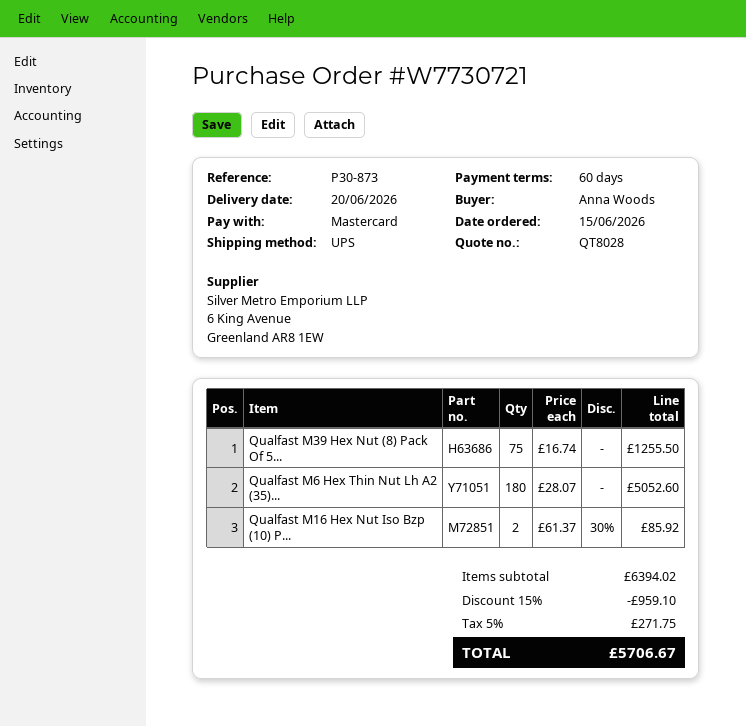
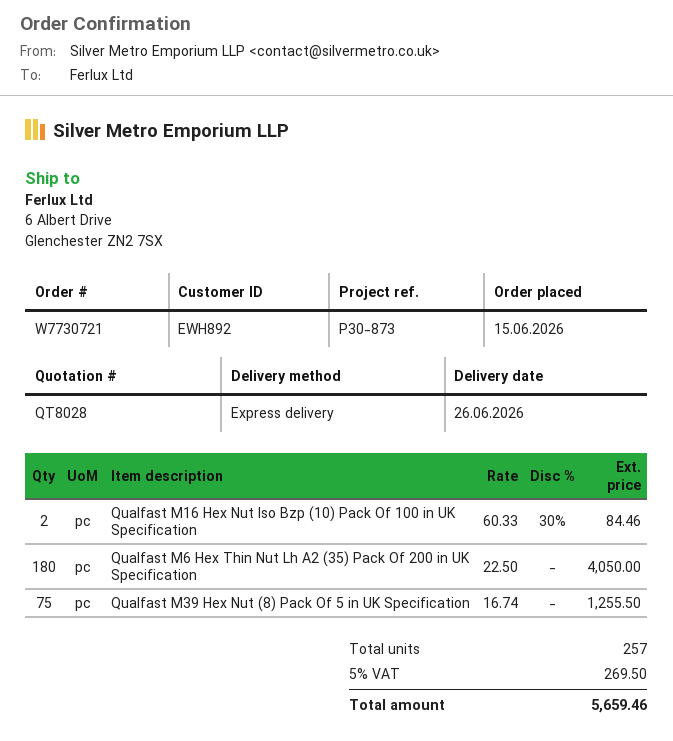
delivery date: 2026-06-20 -> 2026-06-26
shipping method: UPS -> express
Qualfast M6 Hex Thin Nut Lh A2 (35)...: 180 x 28.07 = 5052.60 -> 180 x 22.50 = 4050.00
Qualfast M16 Hex Nut Iso Bzp (10) P...: 2 x 61.37 - 30% = 85.92 -> 2 x 60.33 - 30% = 84.46
discount: 15% = 959.10 -> none
tax: 5% = 271.75 -> 5% = 269.50
total: 5706.67 -> 5659.46

